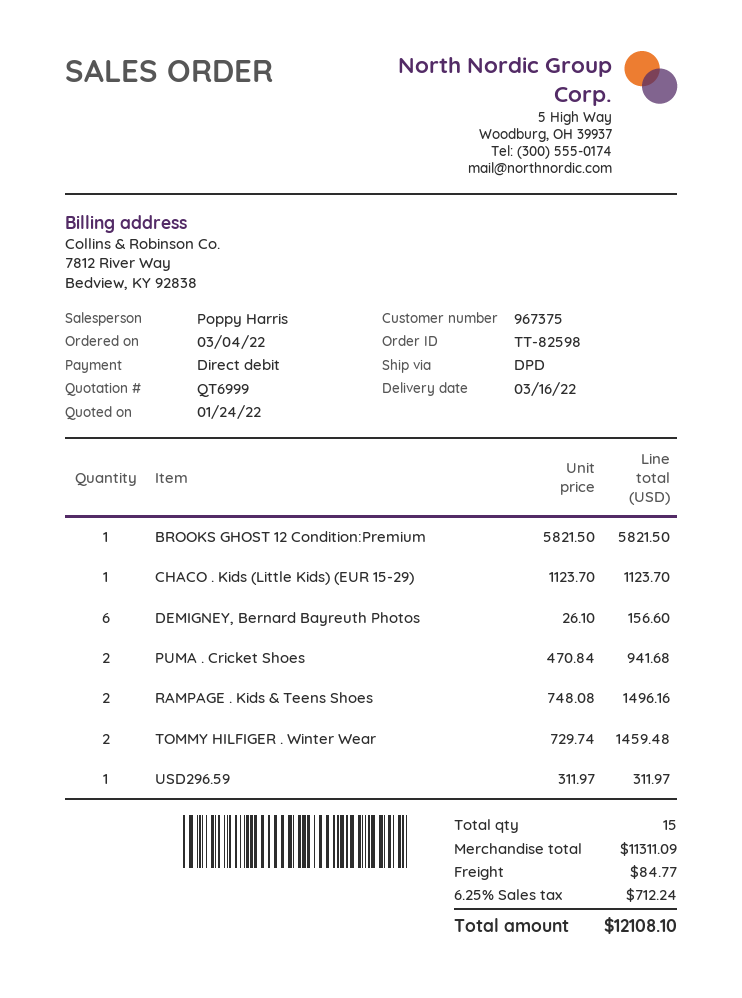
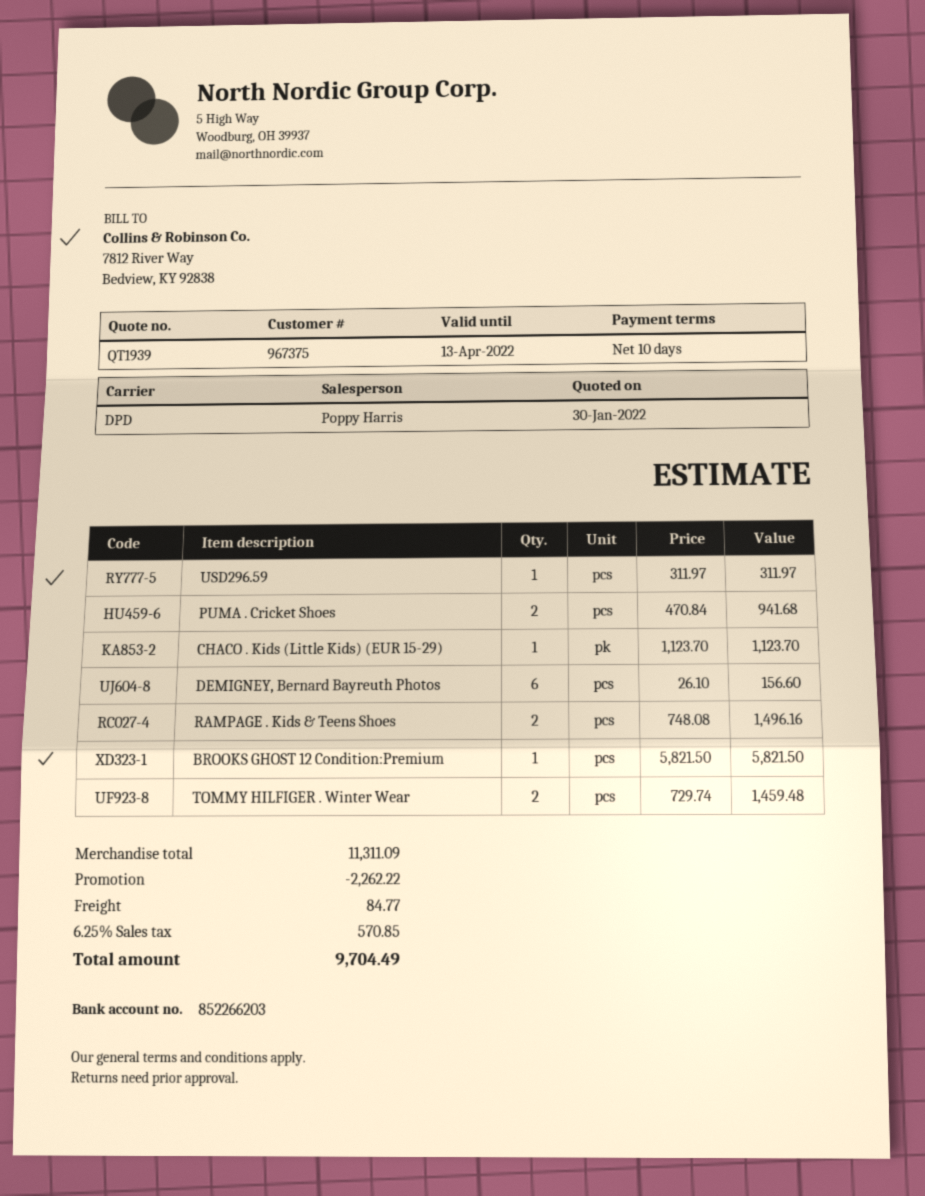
quote number: QT6999 -> QT1939
quote date: 2022-01-24 -> 2022-01-30
discount: none -> 2262.22
tax: 6.25% = 712.24 -> 6.25% = 570.85
total: 12108.10 -> 9704.49

